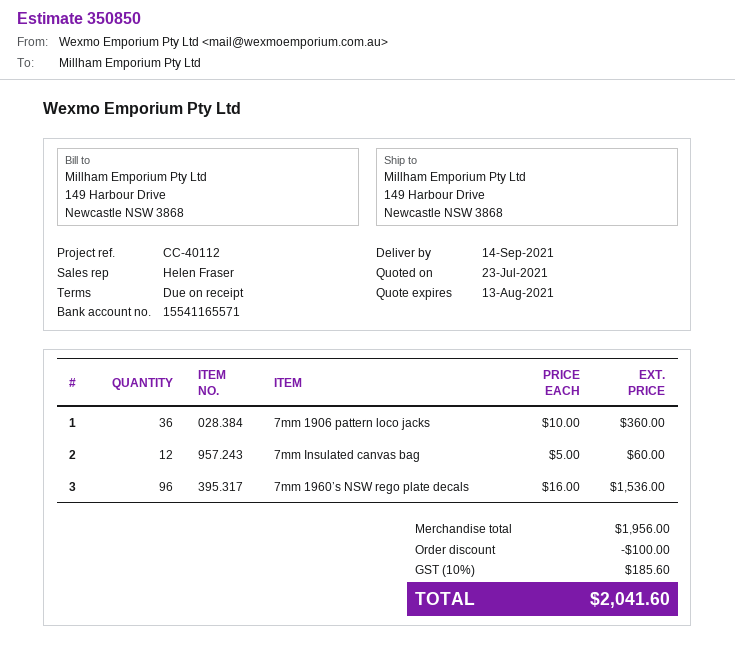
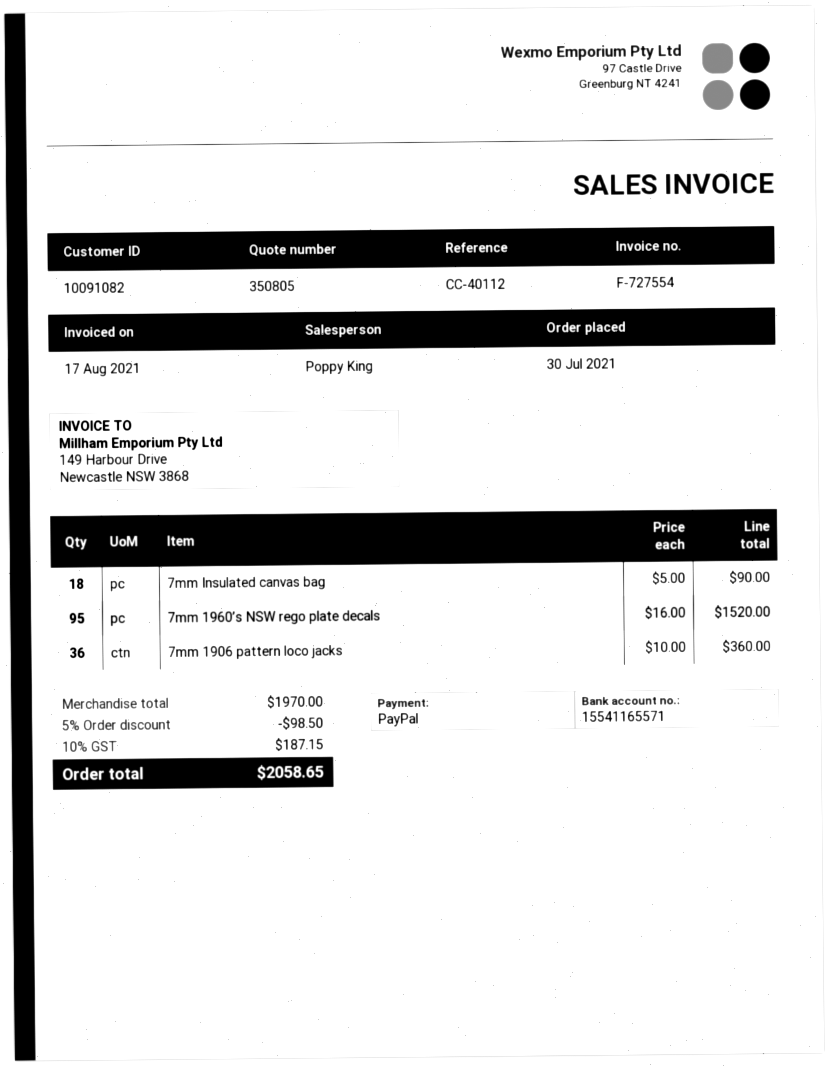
quote number: 350850 -> 350805
sales rep: Helen Fraser -> Poppy King
7mm Insulated canvas bag: 12 x 5.00 = 60.00 -> 18 x 5.00 = 90.00
7mm 1960’s NSW rego plate decals: 96 x 16.00 = 1536.00 -> 95 x 16.00 = 1520.00
subtotal: 1956.00 -> 1970.00
discount: 100.00 -> 98.50
tax: 10% = 185.60 -> 10% = 187.15
total: 2041.60 -> 2058.65

